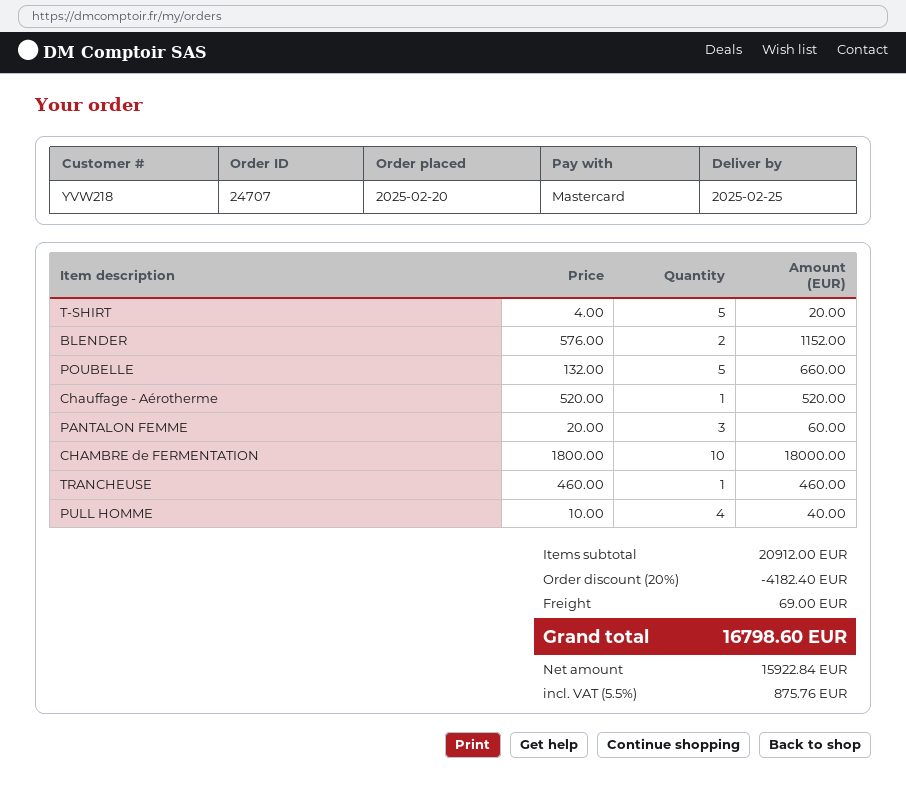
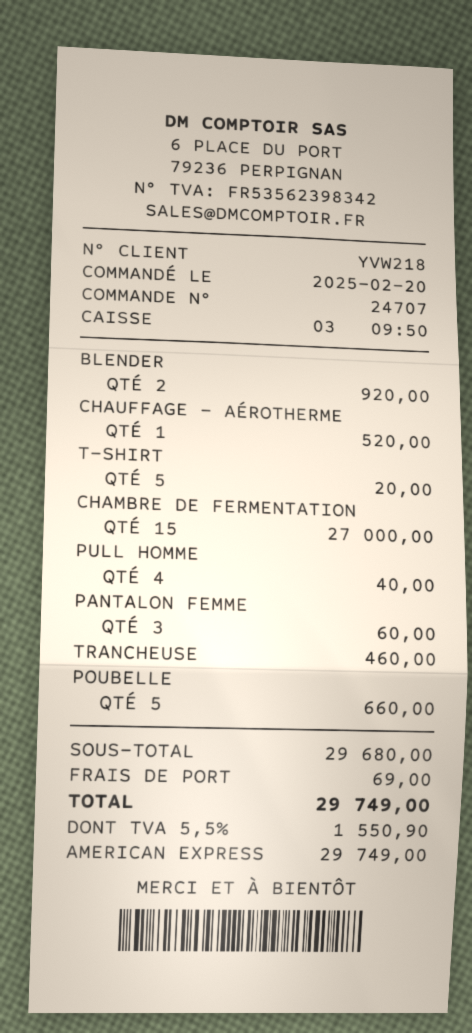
payment method: Mastercard -> American Express
BLENDER: 2 for 1152.00 -> 2 for 920.00
CHAMBRE de FERMENTATION: 10 for 18000.00 -> 15 for 27000.00
subtotal: 20912.00 -> 29680.00
discount: 20% = 4182.40 -> none
tax: 5.5% = 875.76 -> 5.5% = 1550.90
total: 16798.60 -> 29749.00

